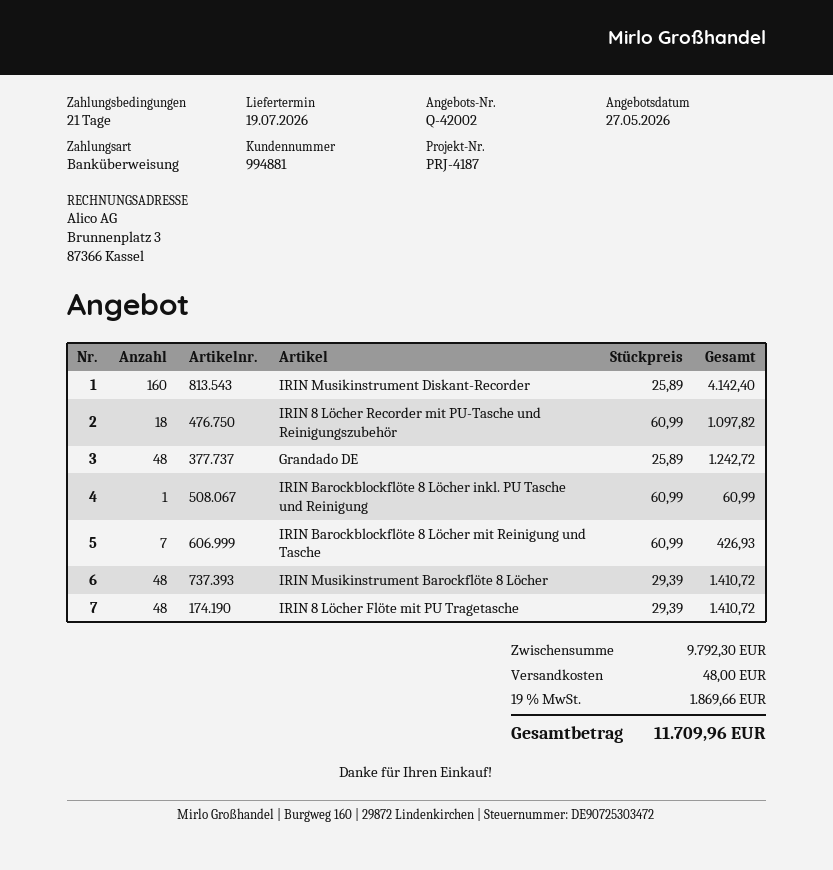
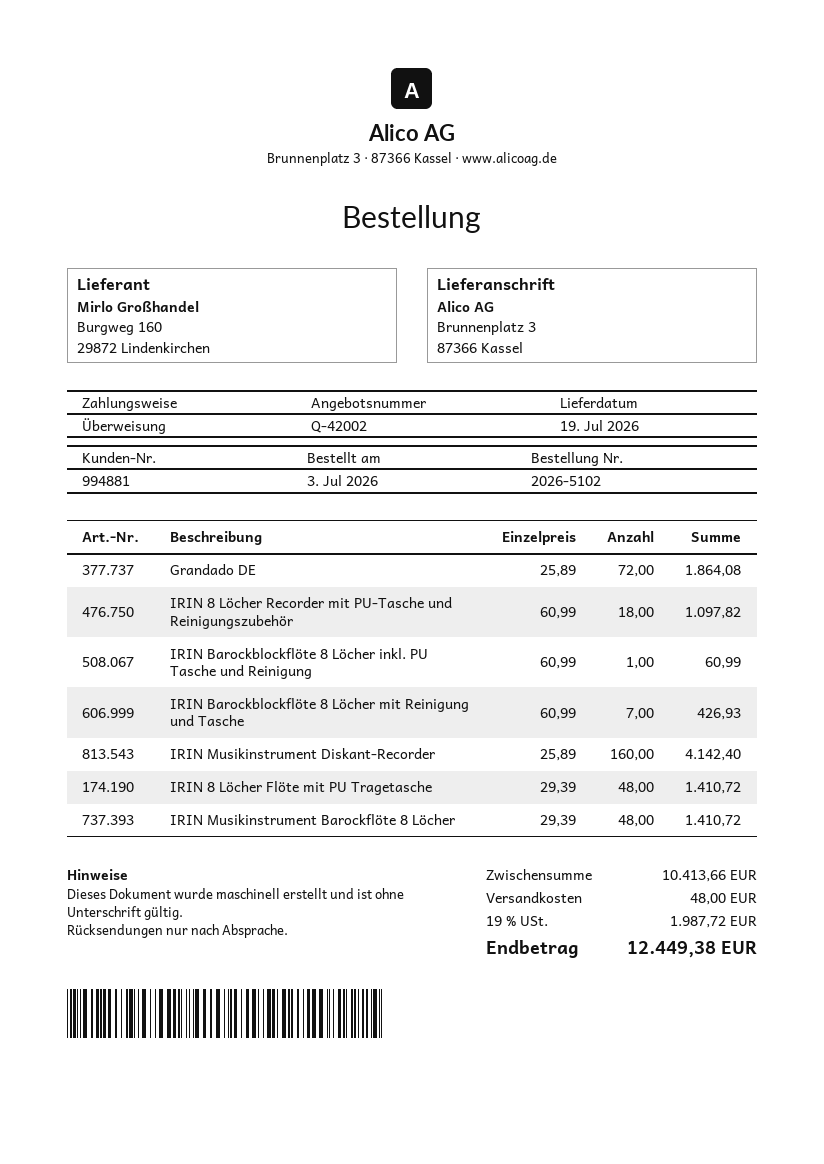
Grandado DE: 48 x 25.89 = 1242.72 -> 72 x 25.89 = 1864.08
subtotal: 9792.30 -> 10413.66
tax: 19% = 1869.66 -> 19% = 1987.72
total: 11709.96 -> 12449.38

